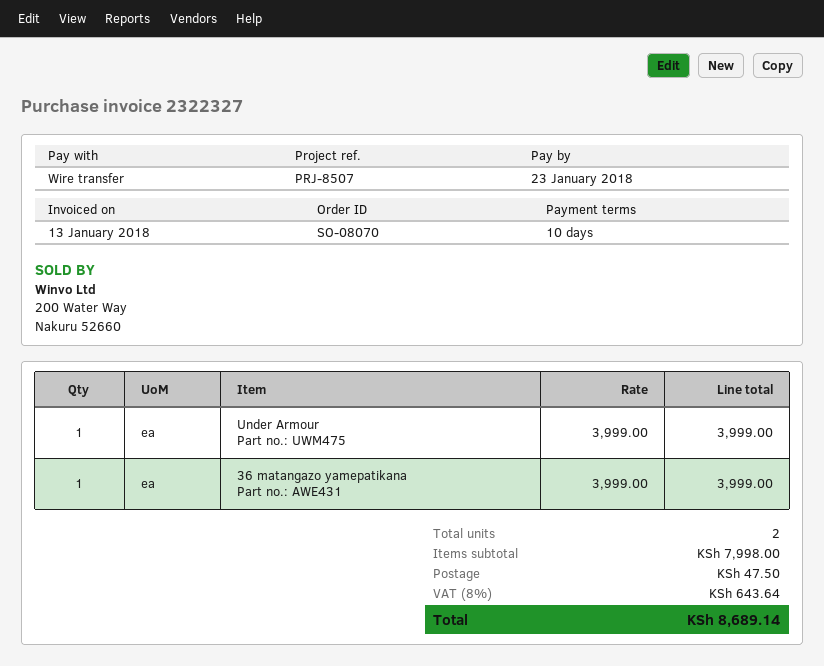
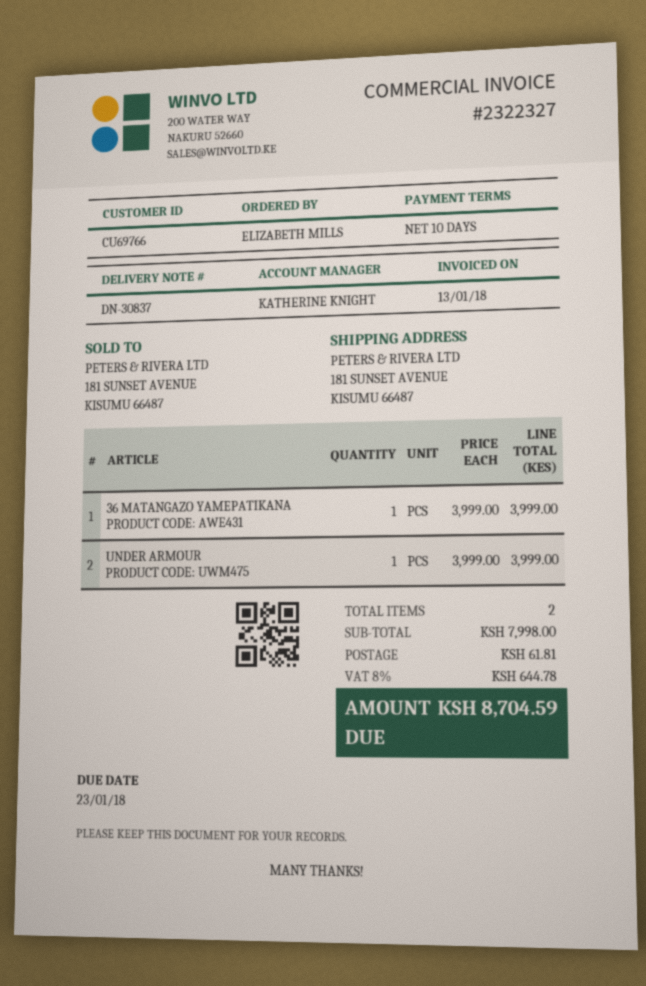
shipping: 47.50 -> 61.81
tax: 8% = 643.64 -> 8% = 644.78
total: 8689.14 -> 8704.59

